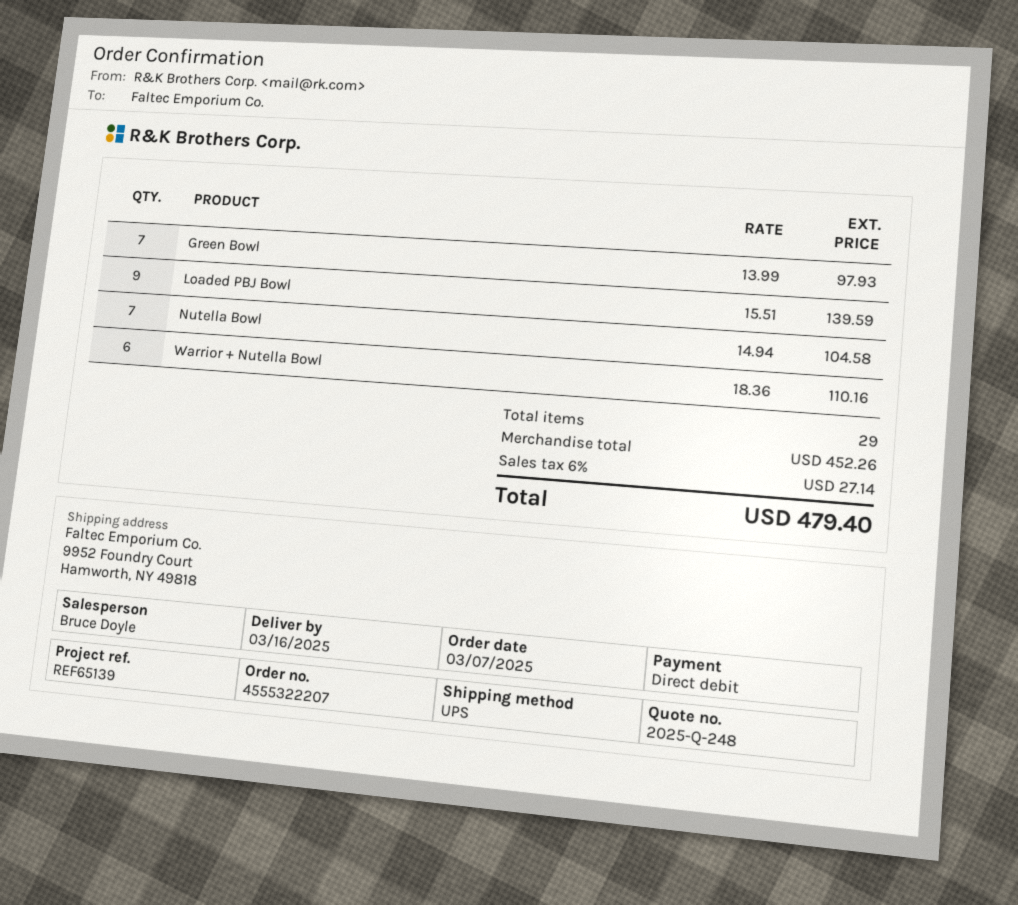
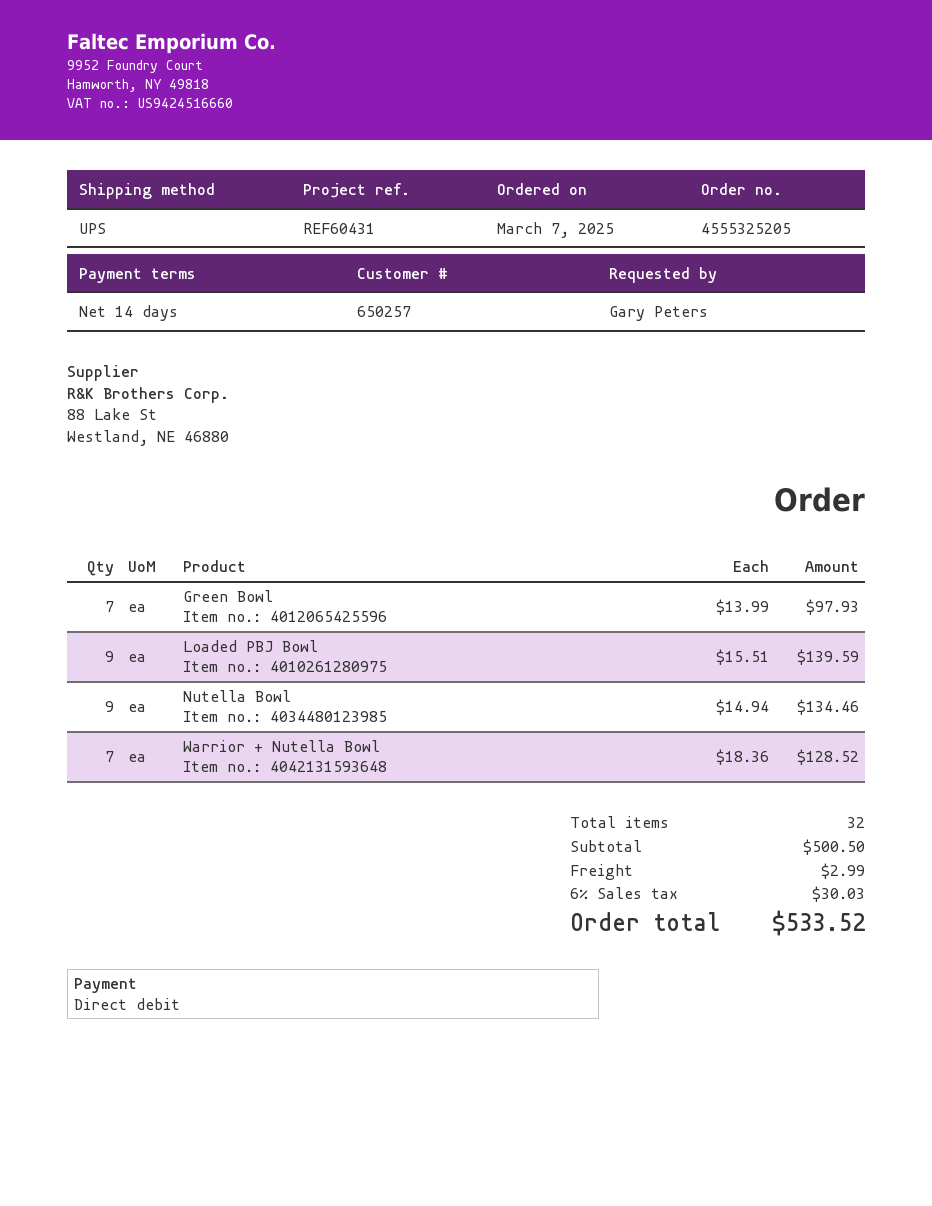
order number: 4555322207 -> 4555325205
reference: REF65139 -> REF60431
Nutella Bowl: 7 x 14.94 = 104.58 -> 9 x 14.94 = 134.46
Warrior + Nutella Bowl: 6 x 18.36 = 110.16 -> 7 x 18.36 = 128.52
total quantity: 29 -> 32
subtotal: 452.26 -> 500.50
shipping: none -> 2.99
tax: 6% = 27.14 -> 6% = 30.03
total: 479.40 -> 533.52

